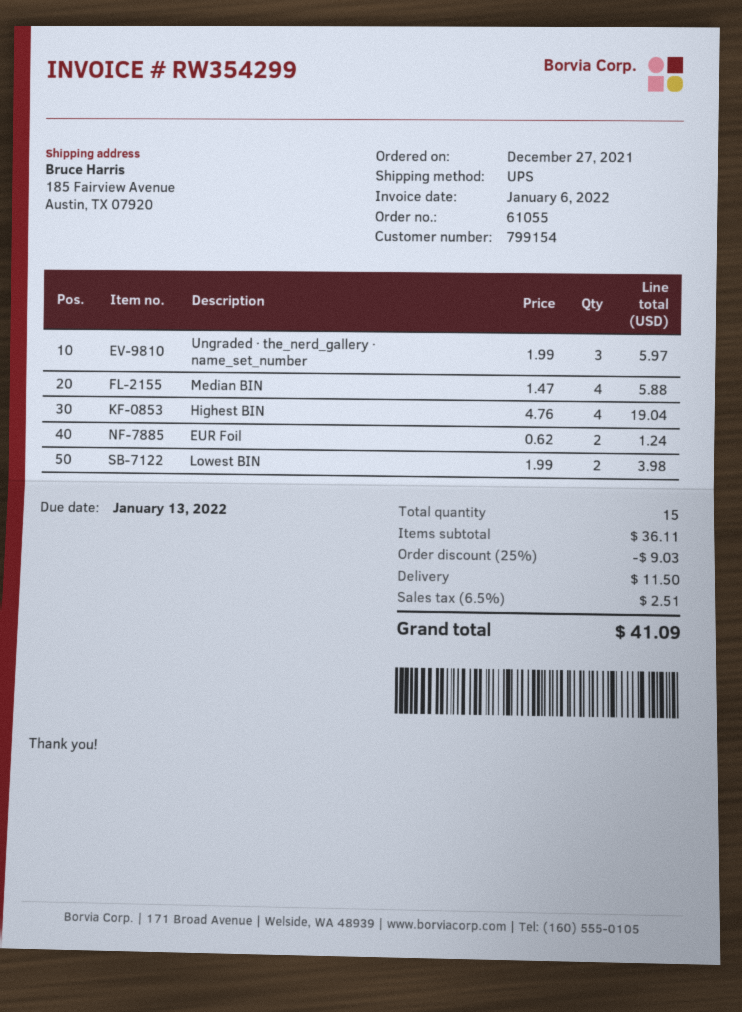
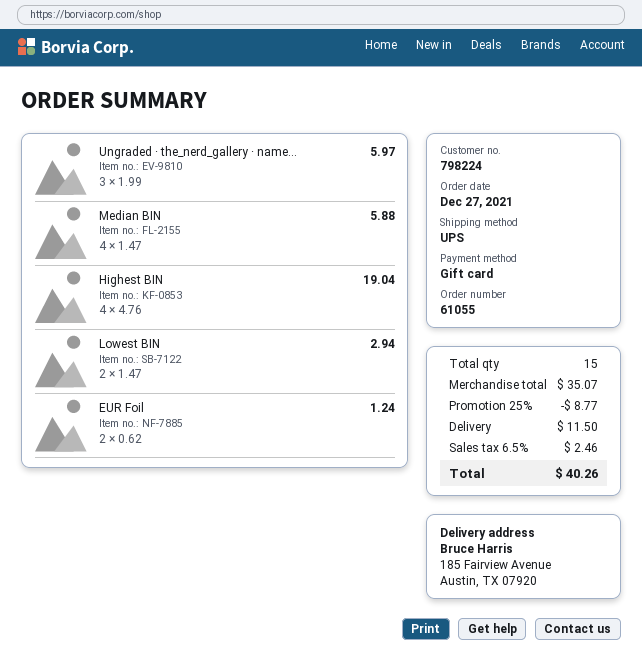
customer number: 799154 -> 798224
Lowest BIN: 2 x 1.99 = 3.98 -> 2 x 1.47 = 2.94
subtotal: 36.11 -> 35.07
discount: 25% = 9.03 -> 25% = 8.77
tax: 6.5% = 2.51 -> 6.5% = 2.46
total: 41.09 -> 40.26

